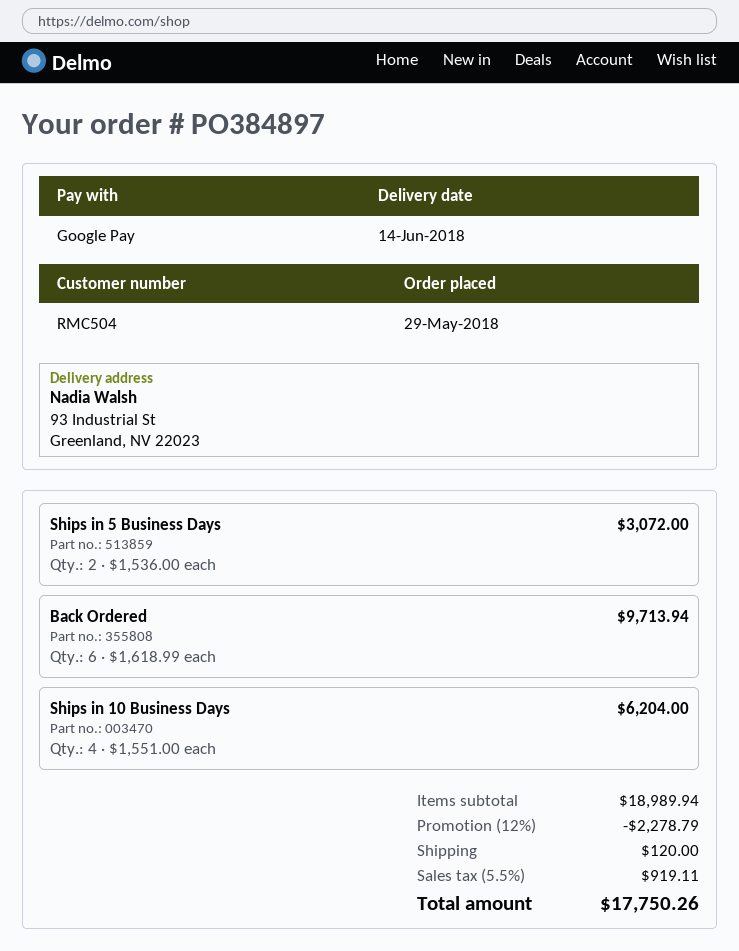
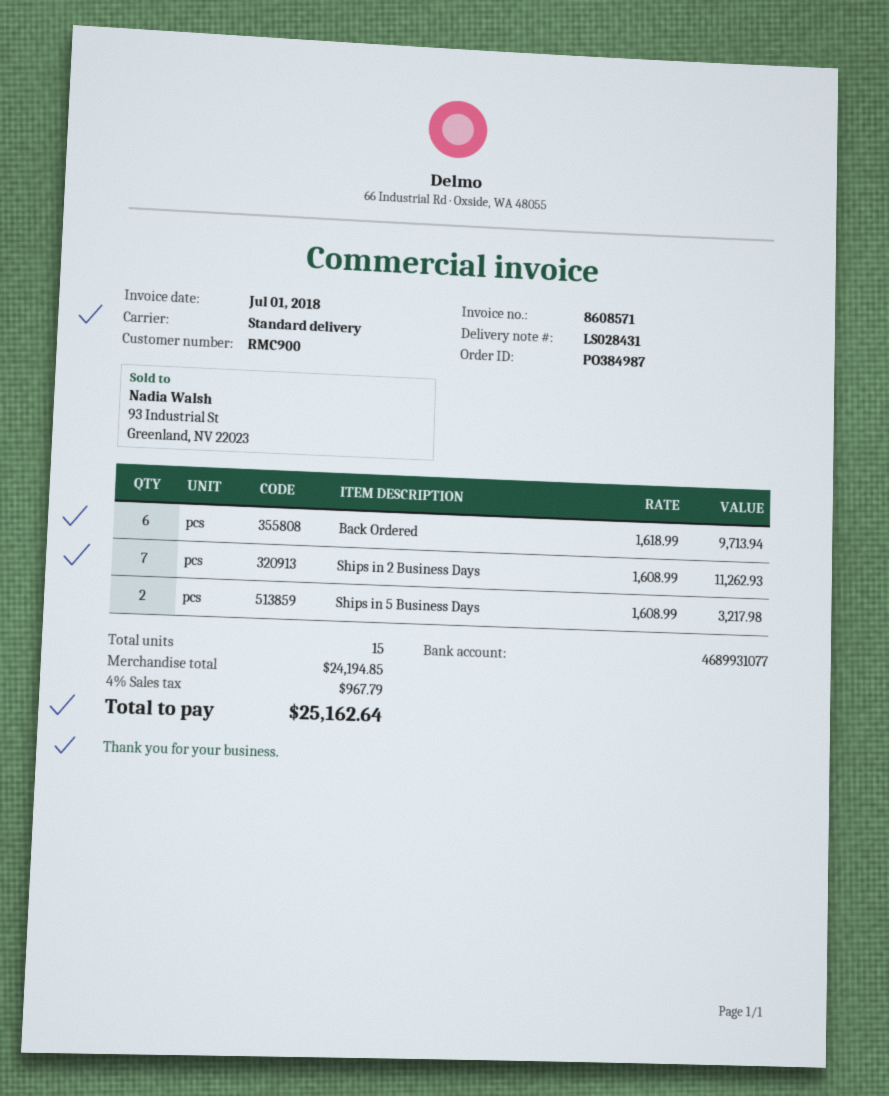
order number: PO384897 -> PO384987
customer number: RMC504 -> RMC900
Ships in 5 Business Days: 2 x 1536.00 = 3072.00 -> 2 x 1608.99 = 3217.98
Ships in 10 Business Days: 4 x 1551.00 = 6204.00 -> none
Ships in 2 Business Days: none -> 7 x 1608.99 = 11262.93
subtotal: 18989.94 -> 24194.85
discount: 12% = 2278.79 -> none
shipping: 120.00 -> none
tax: 5.5% = 919.11 -> 4% = 967.79
total: 17750.26 -> 25162.64

